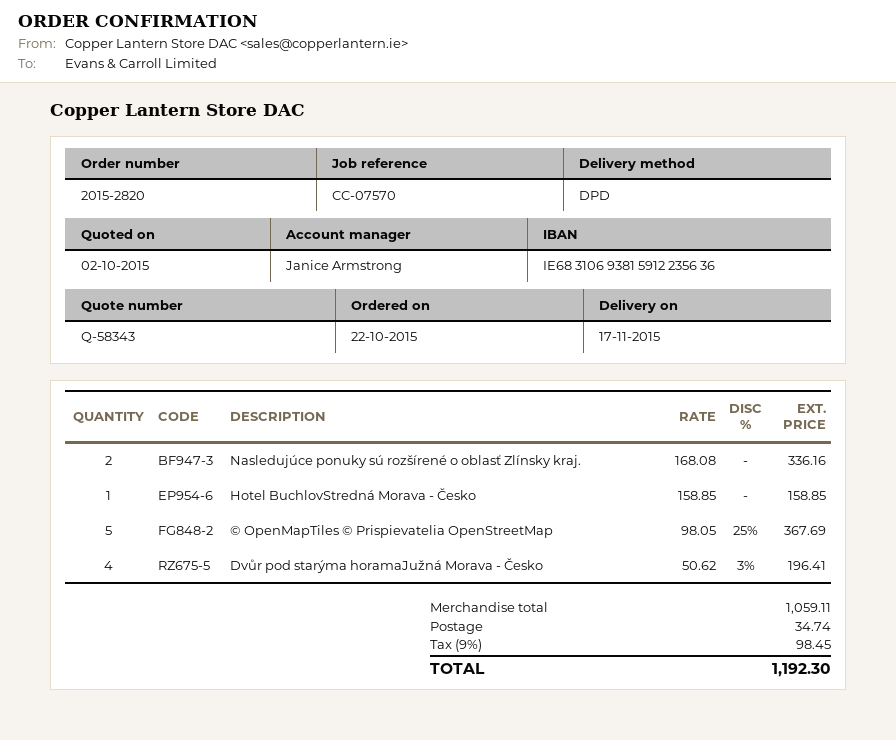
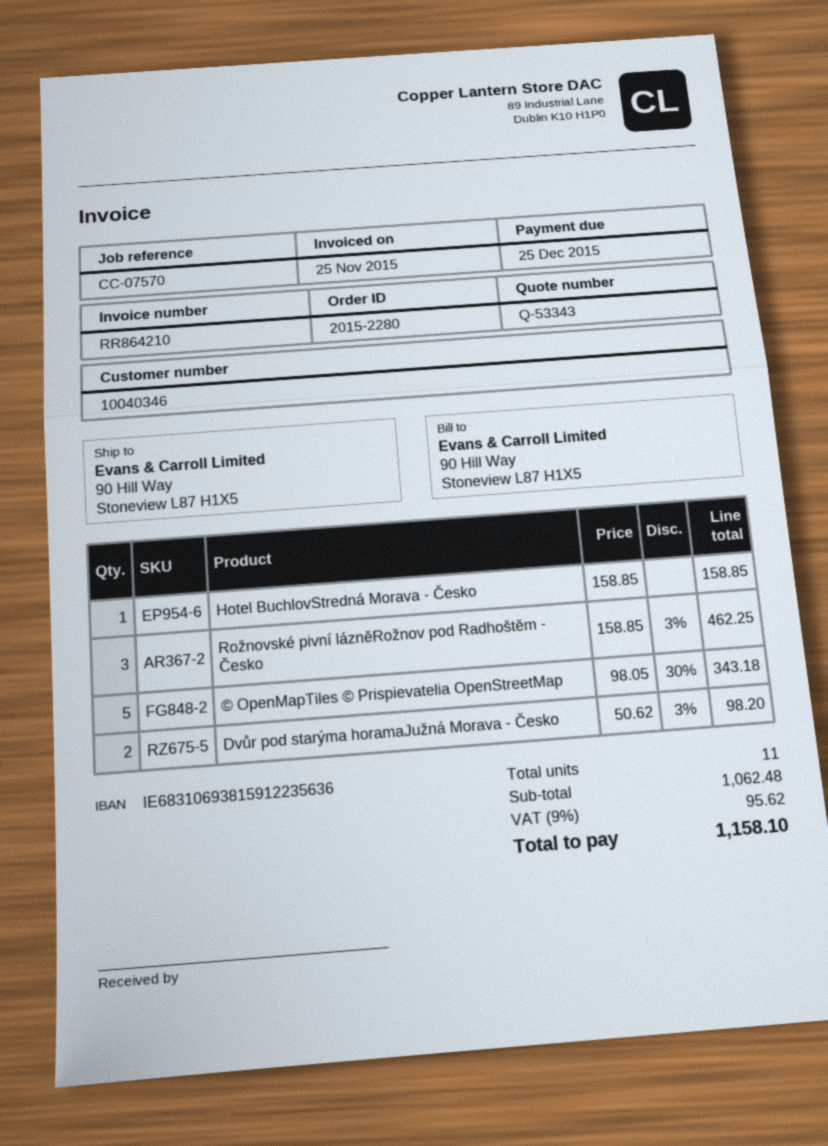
quote number: Q-58343 -> Q-53343
order number: 2015-2820 -> 2015-2280
Nasledujúce ponuky sú rozšírené o oblasť Zlínsky kraj.: 2 x 168.08 = 336.16 -> none
© OpenMapTiles © Prispievatelia OpenStreetMap: 5 x 98.05 - 25% = 367.69 -> 5 x 98.05 - 30% = 343.18
Dvůr pod starýma horamaJužná Morava - Česko: 4 x 50.62 - 3% = 196.41 -> 2 x 50.62 - 3% = 98.20
Rožnovské pivní lázněRožnov pod Radhoštěm - Česko: none -> 3 x 158.85 - 3% = 462.25
subtotal: 1059.11 -> 1062.48
shipping: 34.74 -> none
tax: 9% = 98.45 -> 9% = 95.62
total: 1192.30 -> 1158.10

